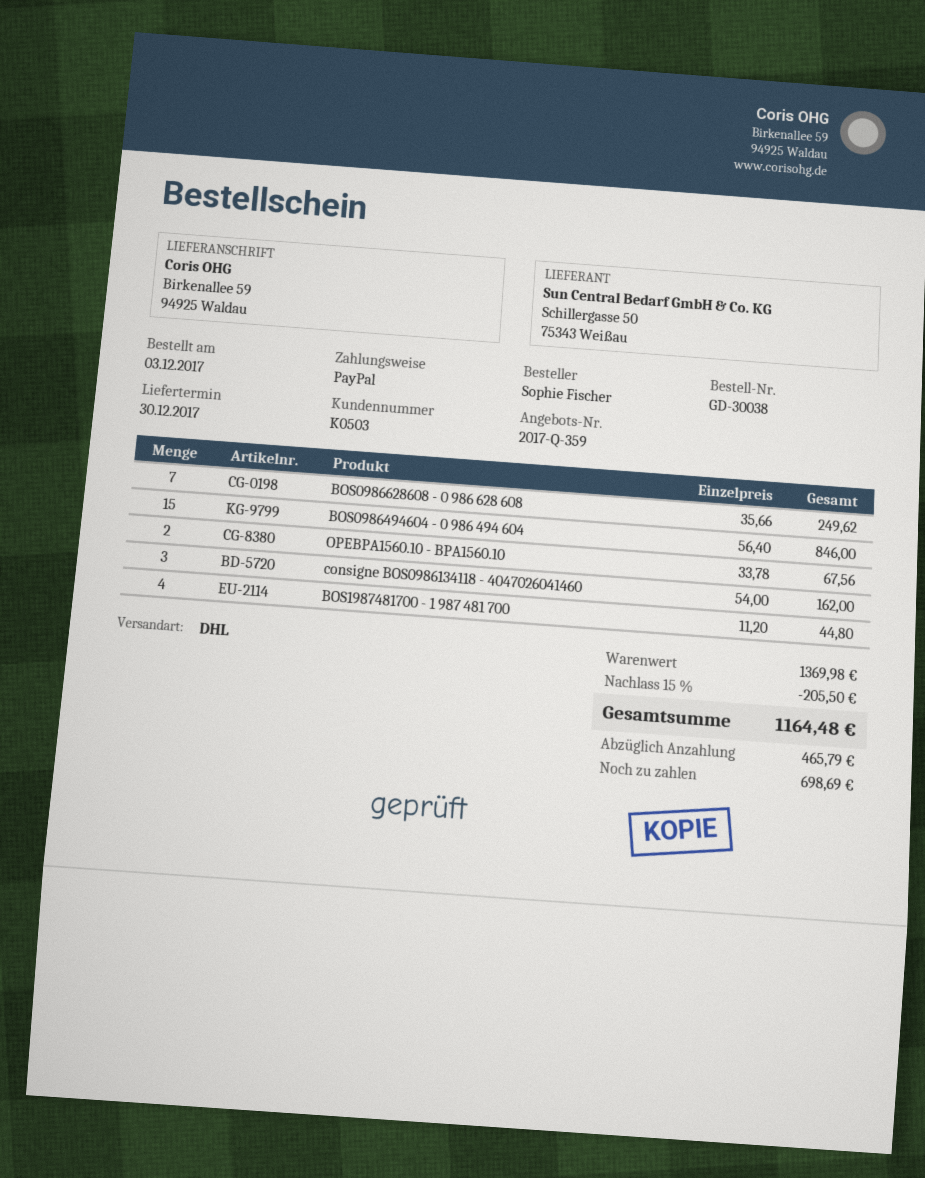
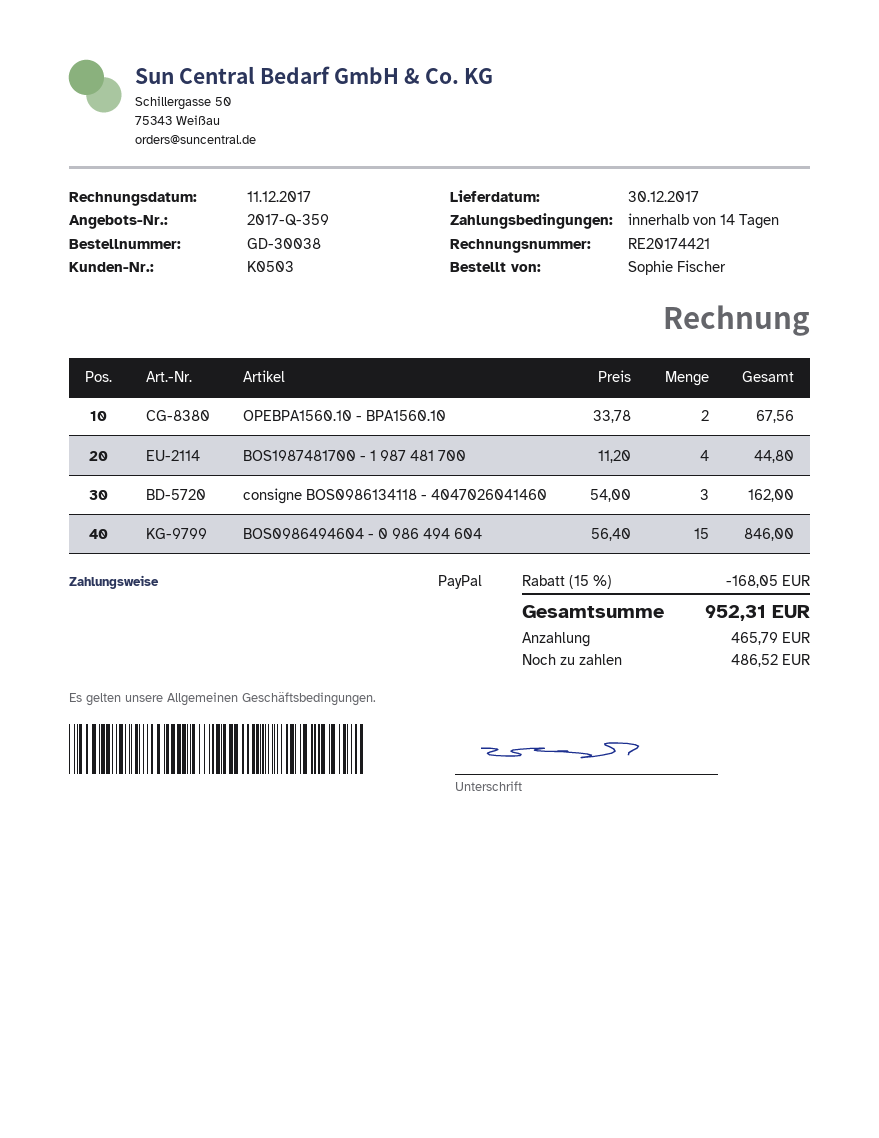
BOS0986628608 - 0 986 628 608: 7 x 35.66 = 249.62 -> none
discount: 15% = 205.50 -> 15% = 168.05
total: 1164.48 -> 952.31
balance: 698.69 -> 486.52

